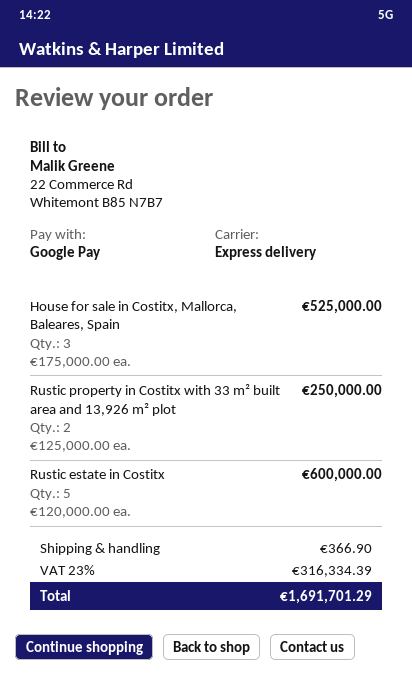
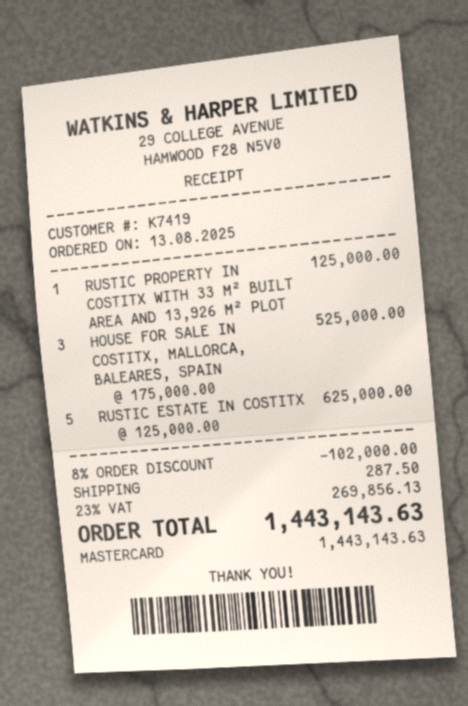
payment method: Google Pay -> Mastercard
Rustic property in Costitx with 33 m² built area and 13,926 m² plot: 2 x 125000.00 = 250000.00 -> 1 x 125000.00 = 125000.00
Rustic estate in Costitx: 5 x 120000.00 = 600000.00 -> 5 x 125000.00 = 625000.00
discount: none -> 8% = 102000.00
shipping: 366.90 -> 287.50
tax: 23% = 316334.39 -> 23% = 269856.13
total: 1691701.29 -> 1443143.63

